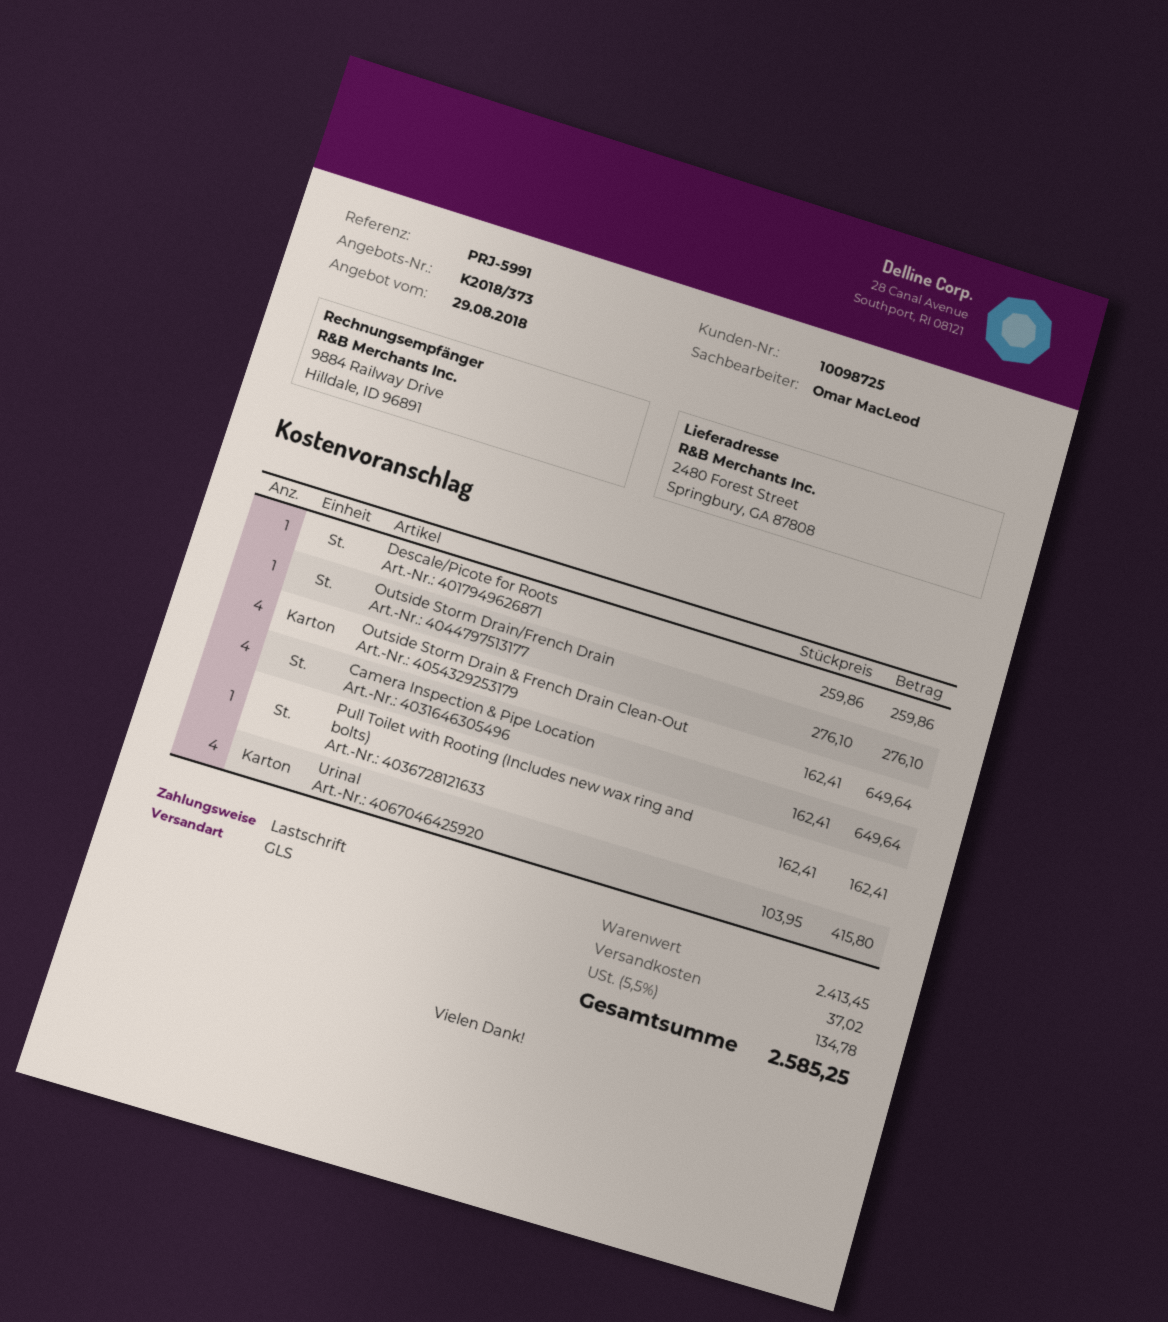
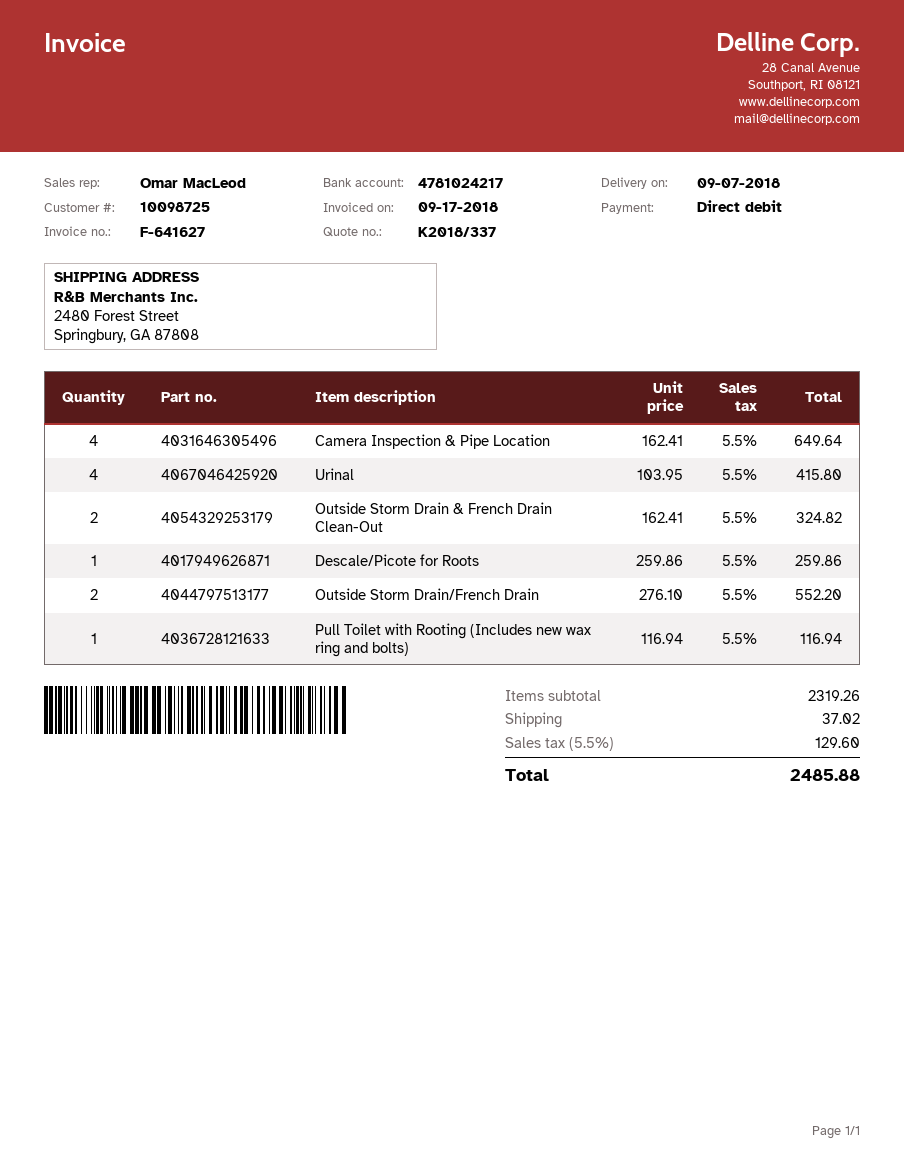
quote number: K2018/373 -> K2018/337
Outside Storm Drain/French Drain: 1 x 276.10 = 276.10 -> 2 x 276.10 = 552.20
Outside Storm Drain & French Drain Clean-Out: 4 x 162.41 = 649.64 -> 2 x 162.41 = 324.82
Pull Toilet with Rooting (Includes new wax ring and bolts): 1 x 162.41 = 162.41 -> 1 x 116.94 = 116.94
subtotal: 2413.45 -> 2319.26
tax: 5.5% = 134.78 -> 5.5% = 129.60
total: 2585.25 -> 2485.88

